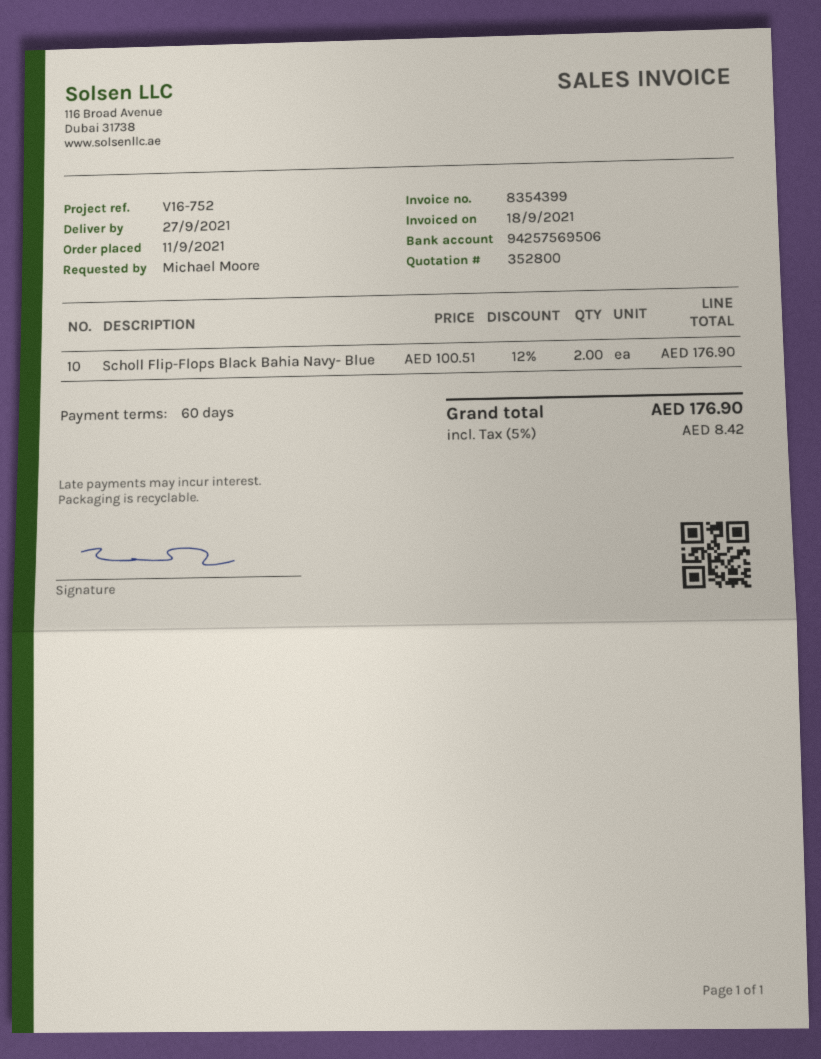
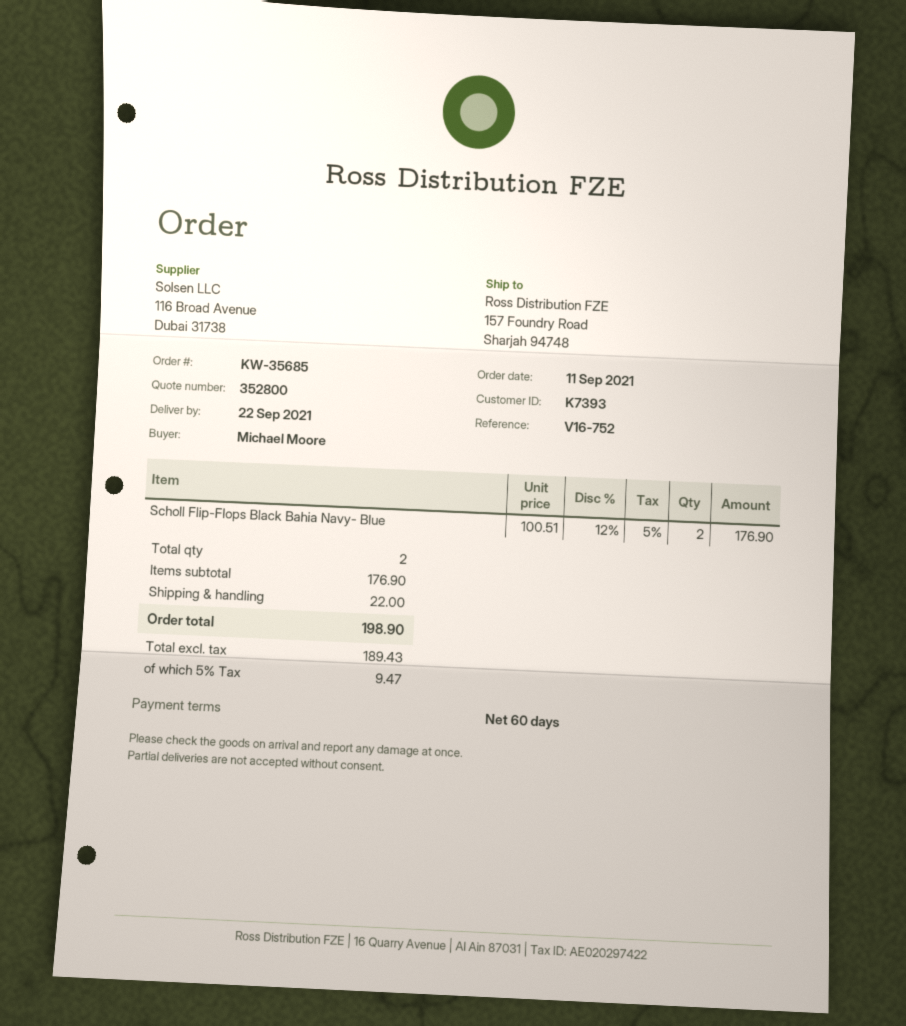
delivery date: 2021-09-27 -> 2021-09-22
shipping: none -> 22.00
tax: 5% = 8.42 -> 5% = 9.47
total: 176.90 -> 198.90

